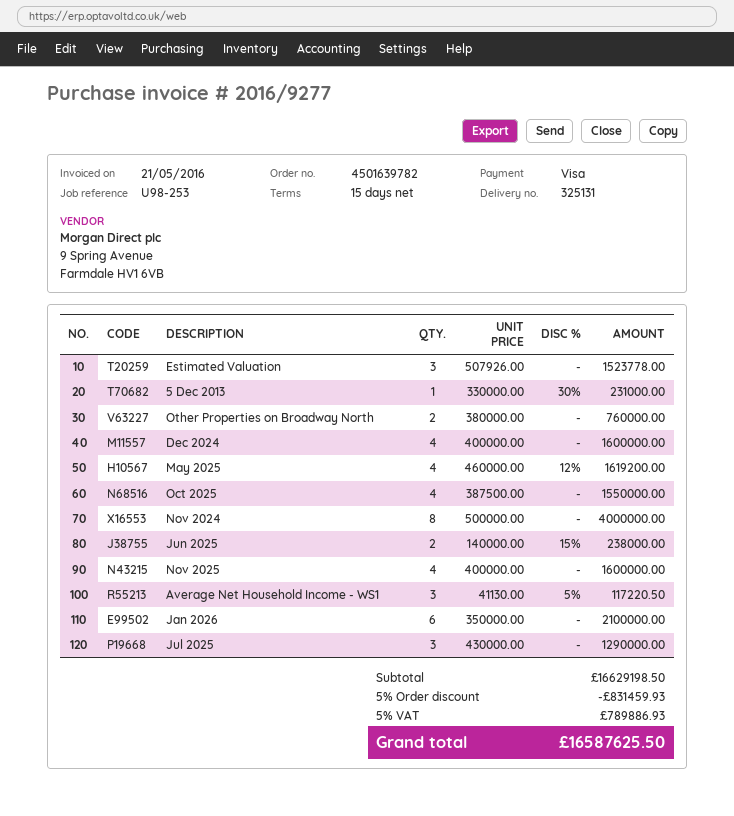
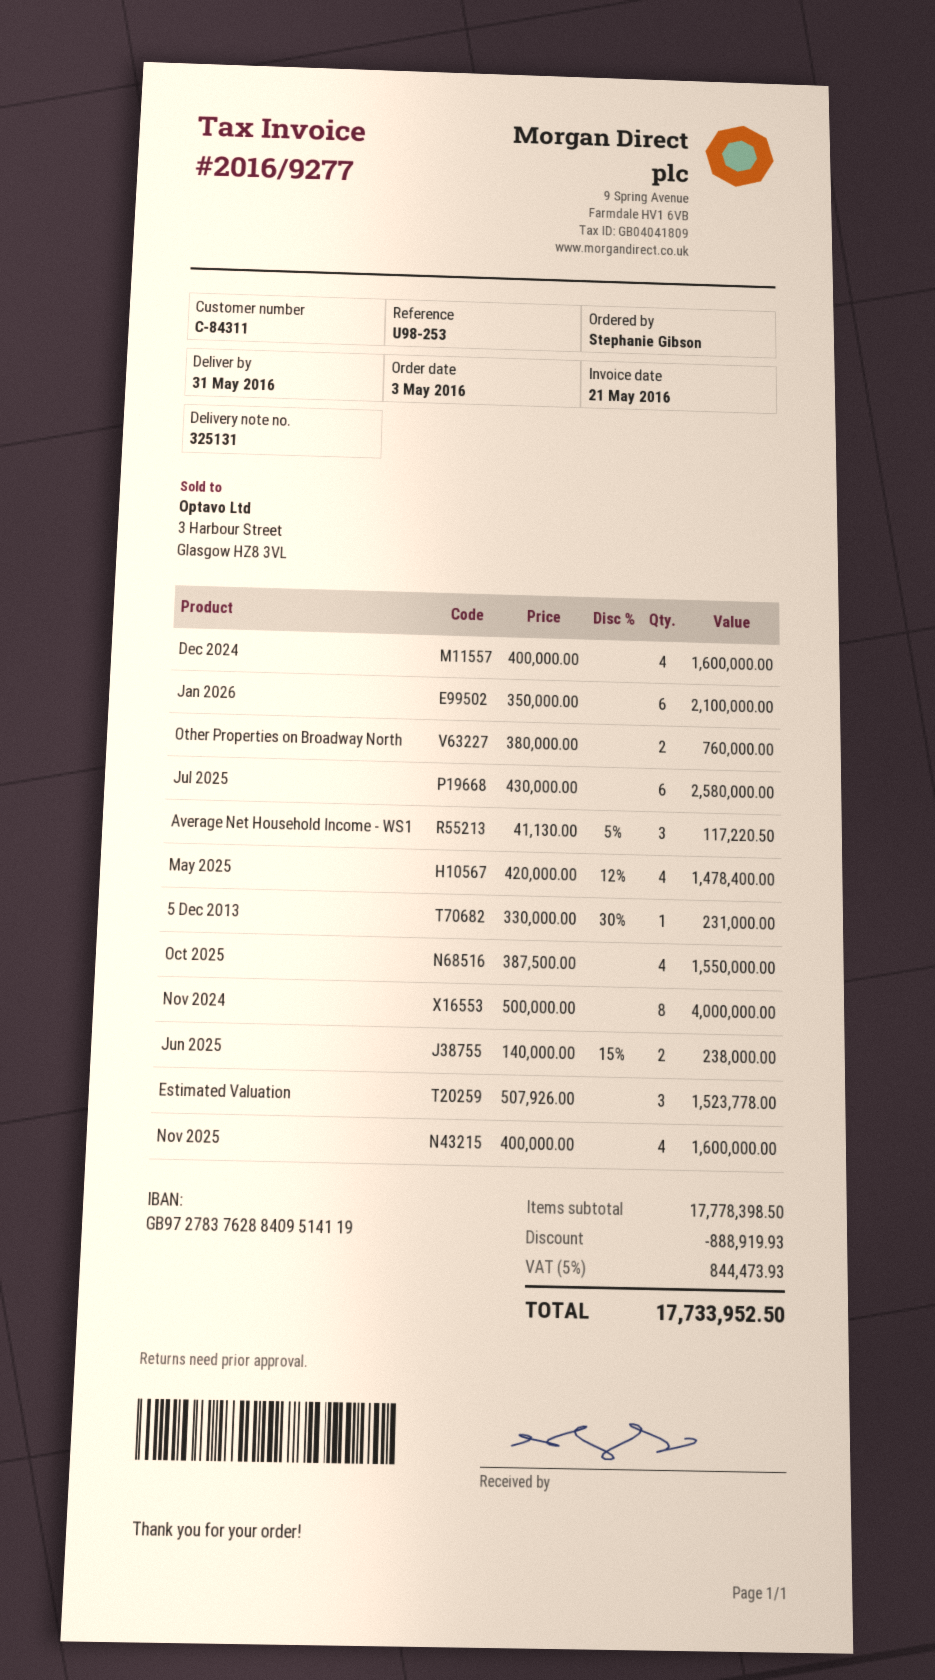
May 2025: 4 x 460000.00 - 12% = 1619200.00 -> 4 x 420000.00 - 12% = 1478400.00
Jul 2025: 3 x 430000.00 = 1290000.00 -> 6 x 430000.00 = 2580000.00
subtotal: 16629198.50 -> 17778398.50
discount: 831459.93 -> 888919.93
tax: 5% = 789886.93 -> 5% = 844473.93
total: 16587625.50 -> 17733952.50

